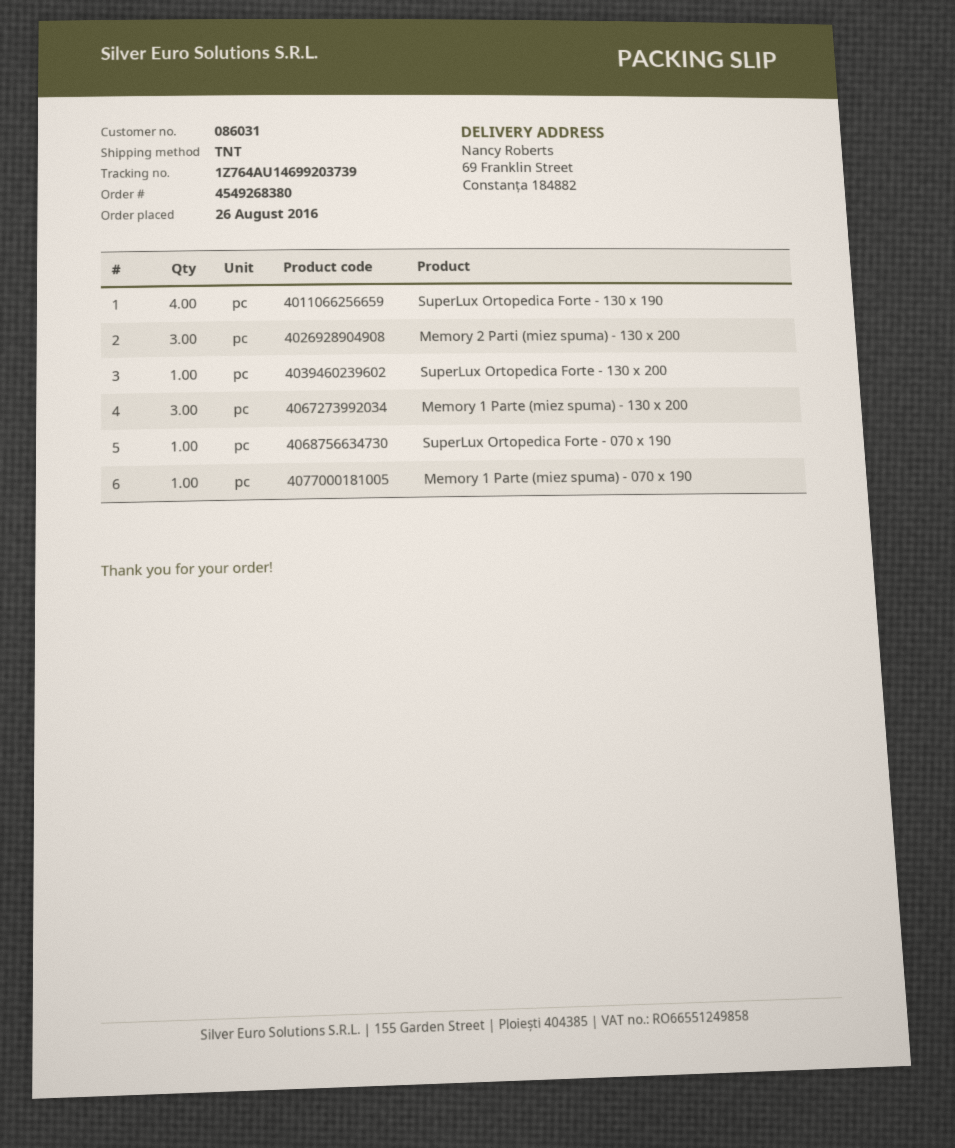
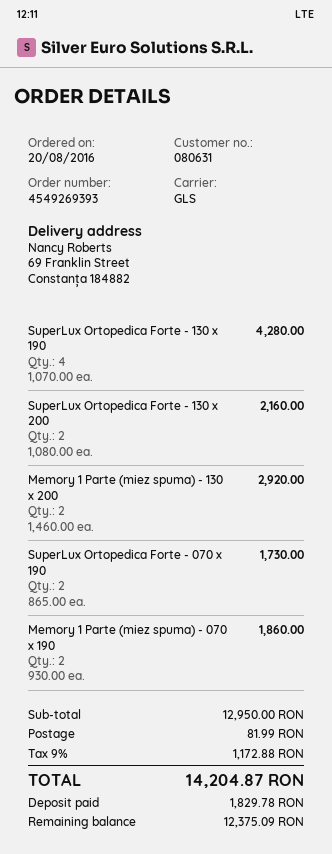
order number: 4549268380 -> 4549269393
order date: 2016-08-26 -> 2016-08-20
customer number: 086031 -> 080631
shipping method: TNT -> GLS
Memory 2 Parti (miez spuma) - 130 x 200: 3 -> none
SuperLux Ortopedica Forte - 130 x 200: 1 -> 2
Memory 1 Parte (miez spuma) - 130 x 200: 3 -> 2
SuperLux Ortopedica Forte - 070 x 190: 1 -> 2
Memory 1 Parte (miez spuma) - 070 x 190: 1 -> 2

